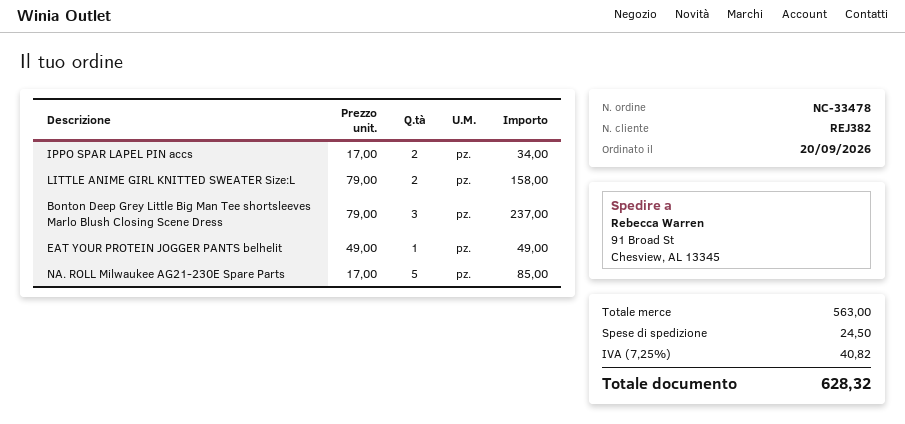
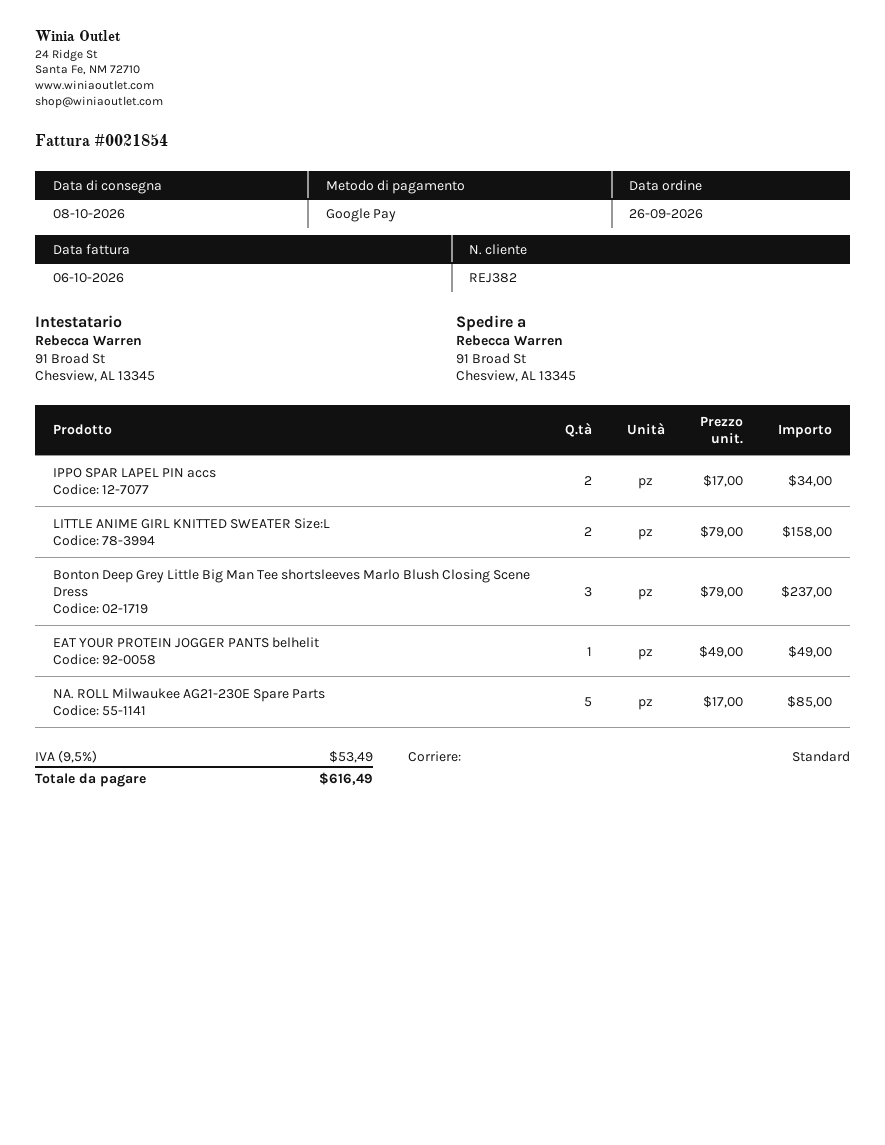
order date: 2026-09-20 -> 2026-09-26
shipping: 24.50 -> none
tax: 7.25% = 40.82 -> 9.5% = 53.49
total: 628.32 -> 616.49

